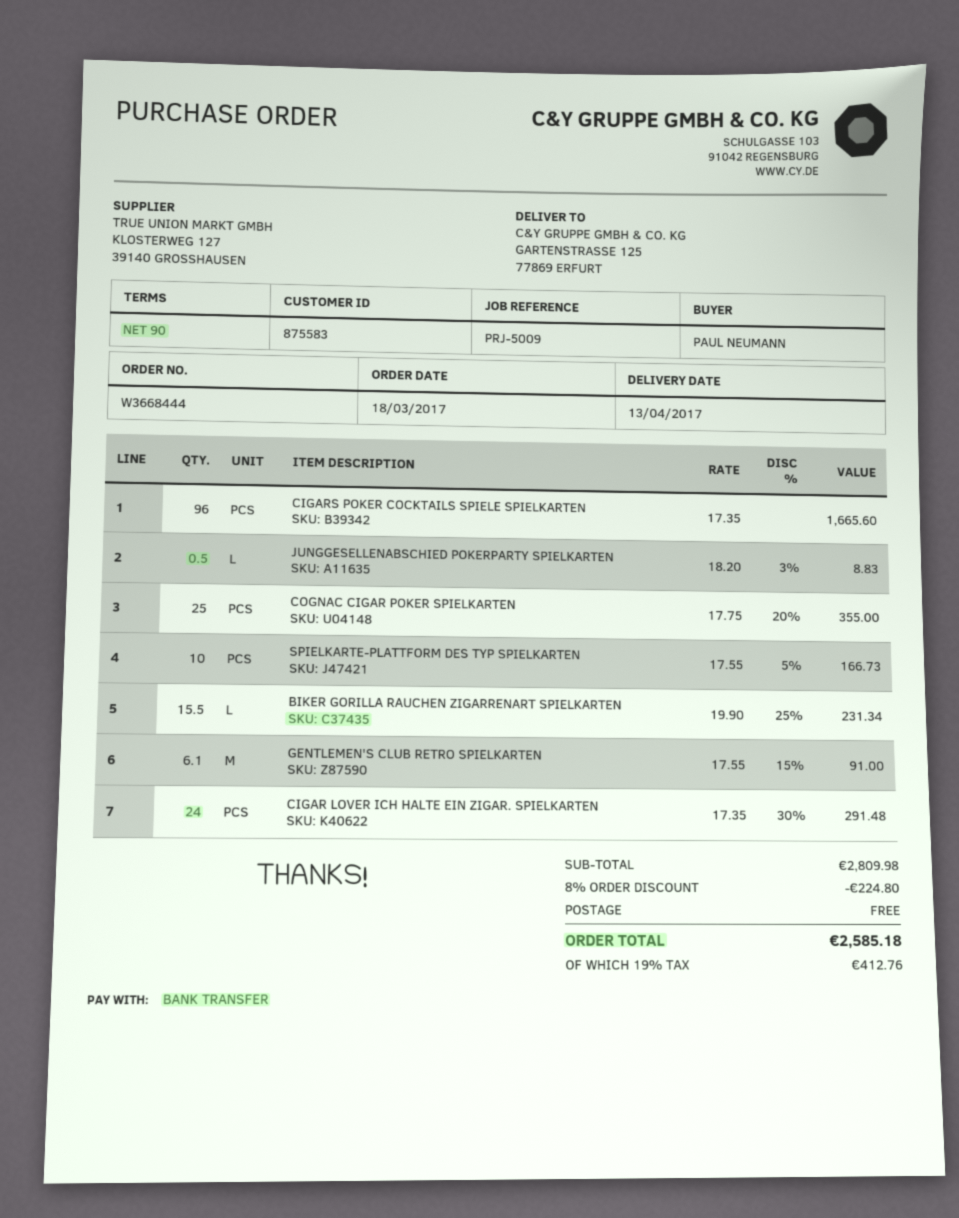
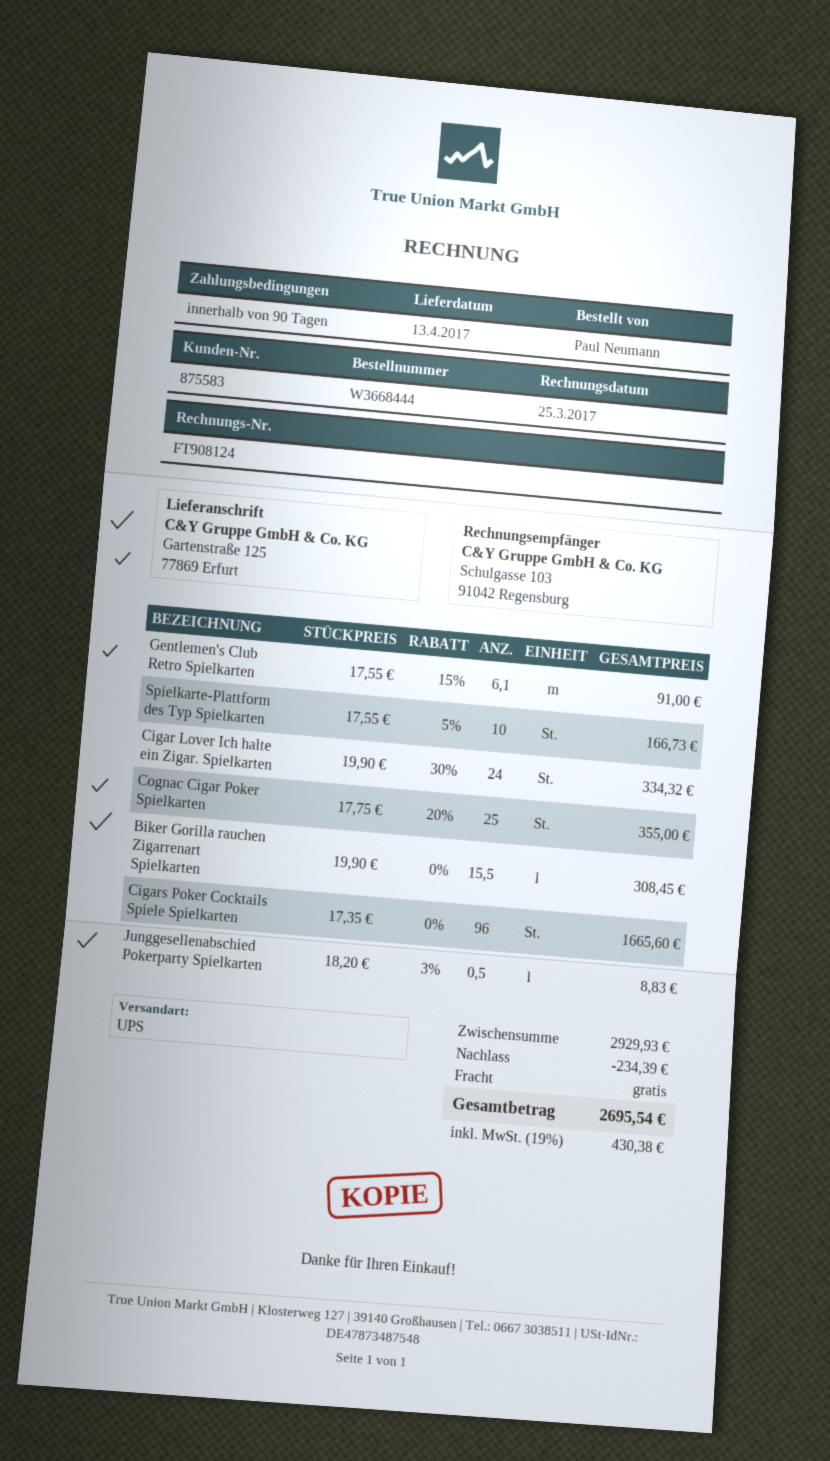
BIKER GORILLA RAUCHEN ZIGARRENART SPIELKARTEN: 15.5 x 19.90 - 25% = 231.34 -> 15.5 x 19.90 = 308.45
CIGAR LOVER ICH HALTE EIN ZIGAR. SPIELKARTEN: 24 x 17.35 - 30% = 291.48 -> 24 x 19.90 - 30% = 334.32
subtotal: 2809.98 -> 2929.93
discount: 224.80 -> 234.39
tax: 19% = 412.76 -> 19% = 430.38
total: 2585.18 -> 2695.54

